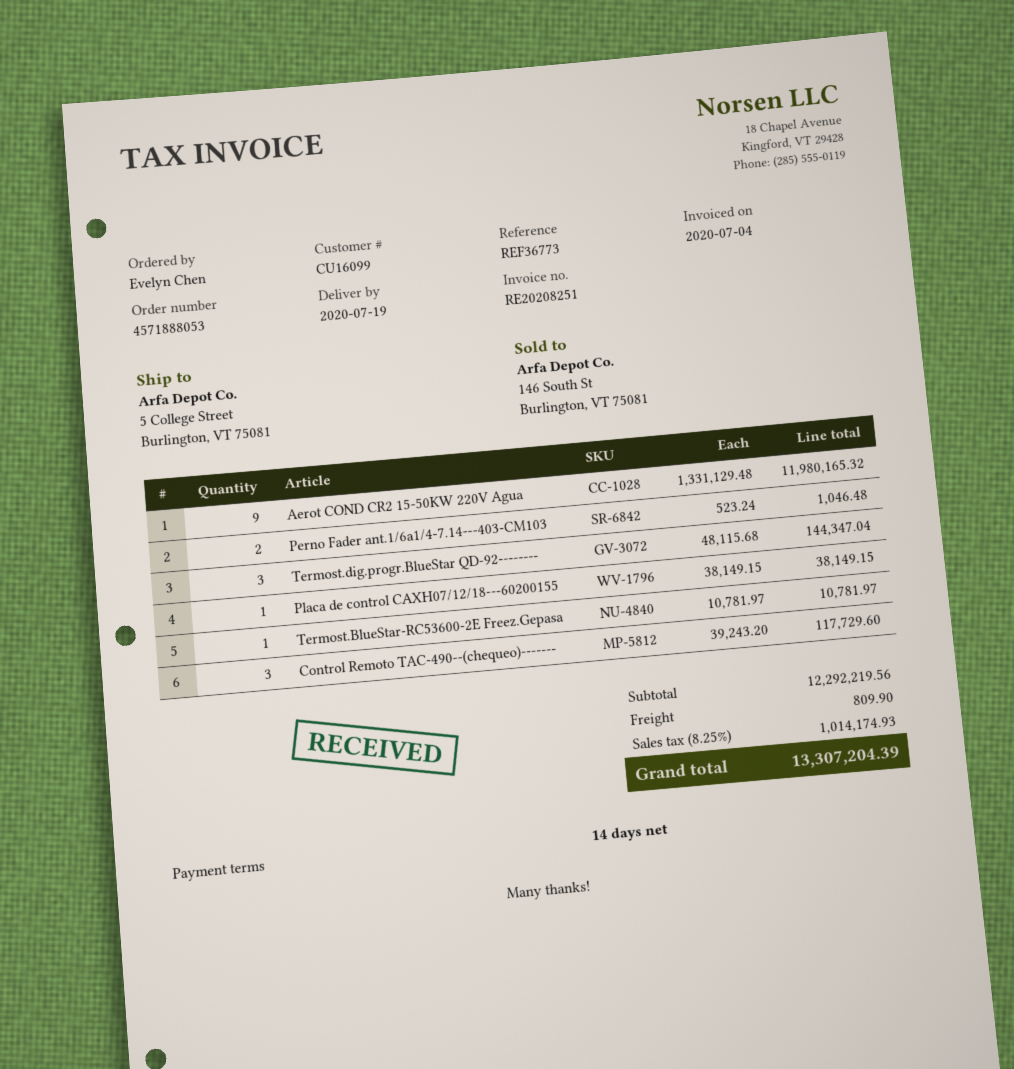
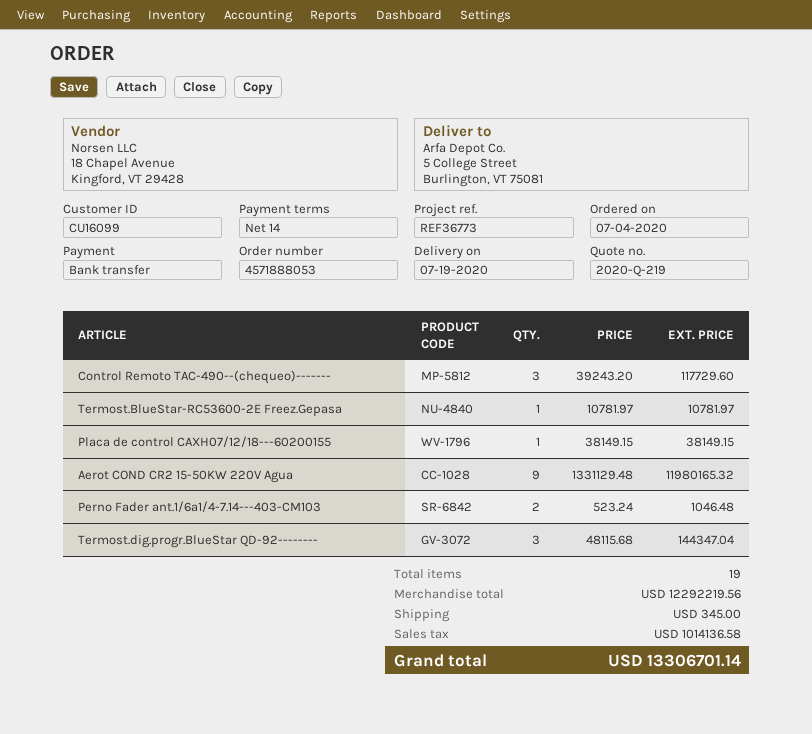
shipping: 809.90 -> 345.00
tax: 1014174.93 -> 1014136.58
total: 13307204.39 -> 13306701.14

